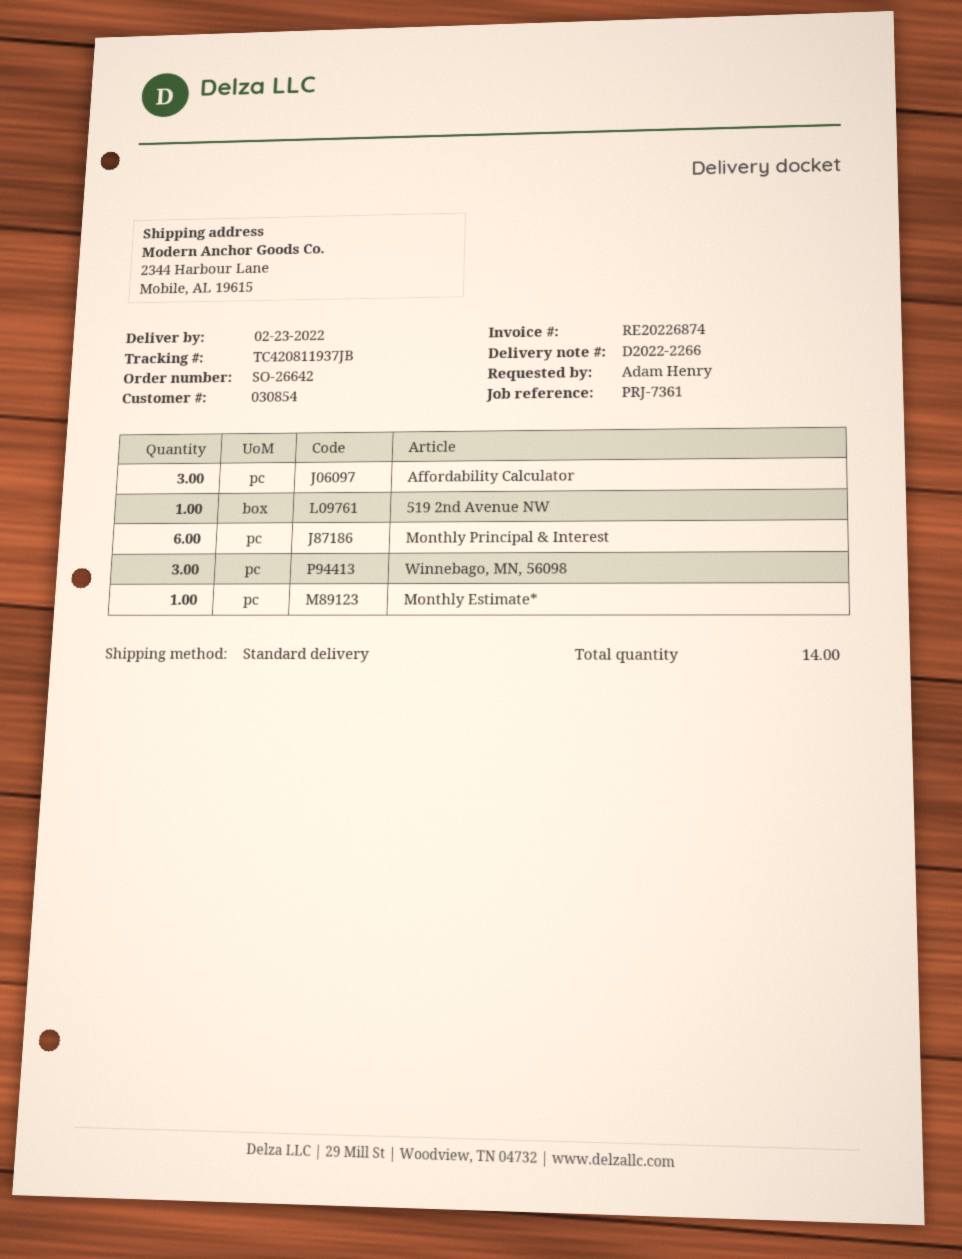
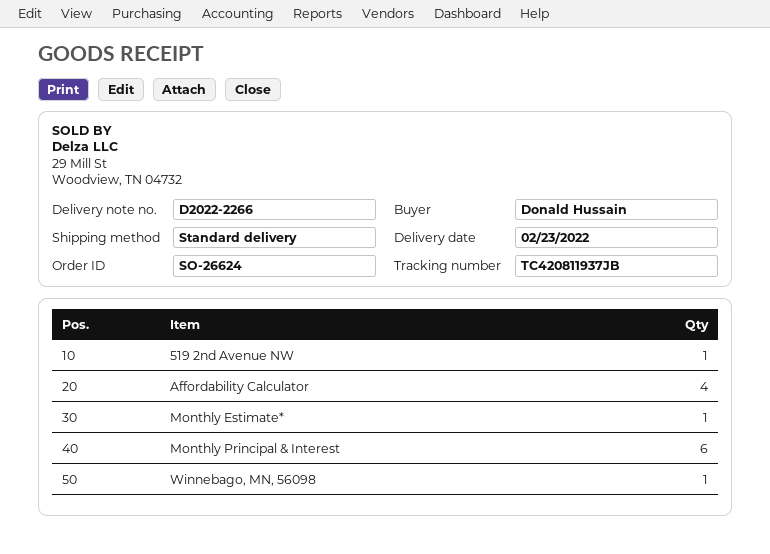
order number: SO-26642 -> SO-26624
ordered by: Adam Henry -> Donald Hussain
Affordability Calculator: 3 -> 4
Winnebago, MN, 56098: 3 -> 1

